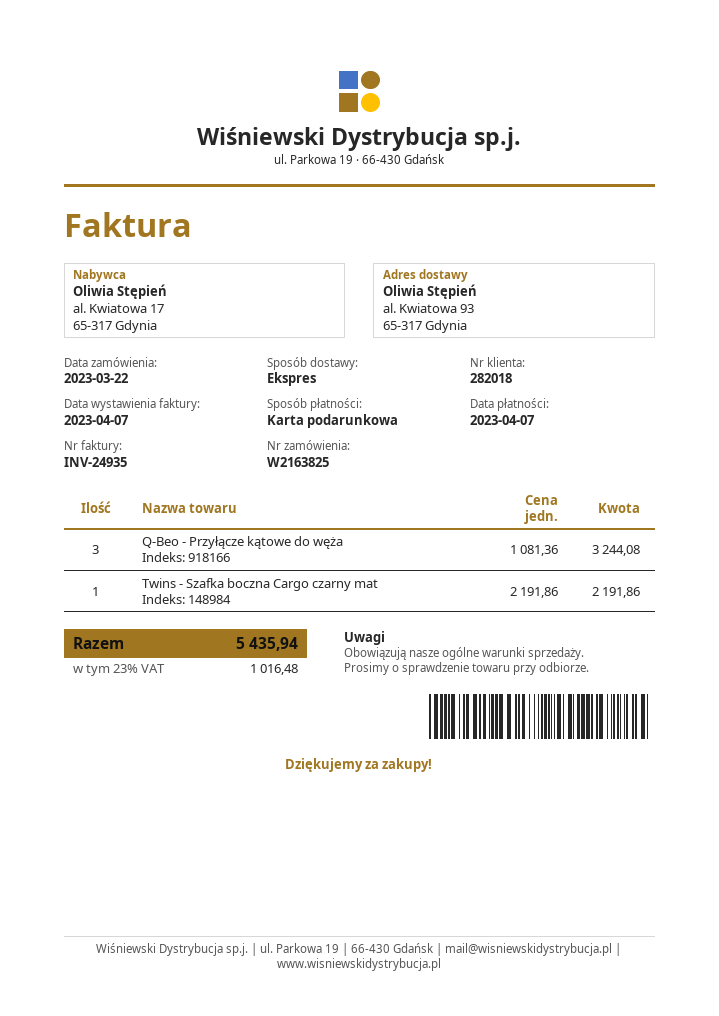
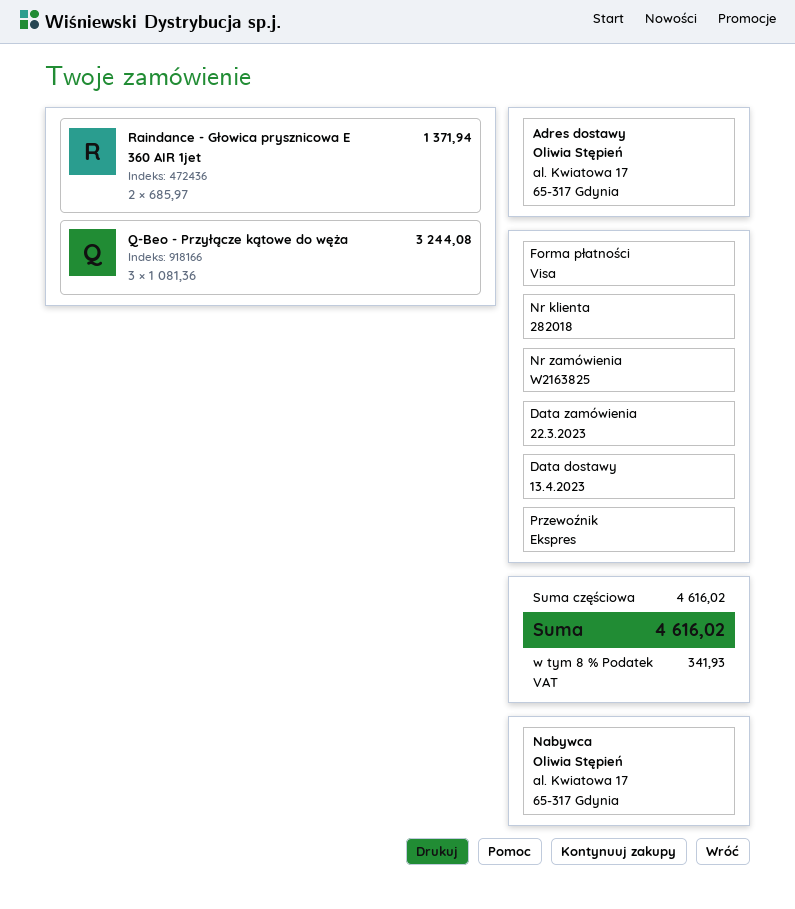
payment method: gift card -> Visa
ship to: al. Kwiatowa 93, 65-317 Gdynia -> al. Kwiatowa 17, 65-317 Gdynia
Twins - Szafka boczna Cargo czarny mat: 1 x 2191.86 = 2191.86 -> none
Raindance - Głowica prysznicowa E 360 AIR 1jet: none -> 2 x 685.97 = 1371.94
tax: 23% = 1016.48 -> 8% = 341.93
total: 5435.94 -> 4616.02

